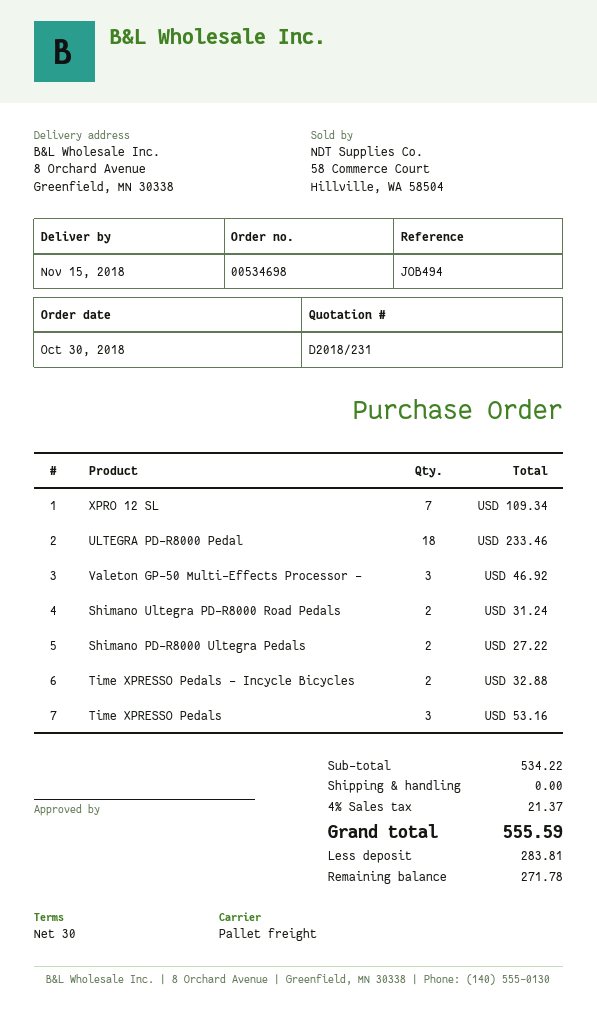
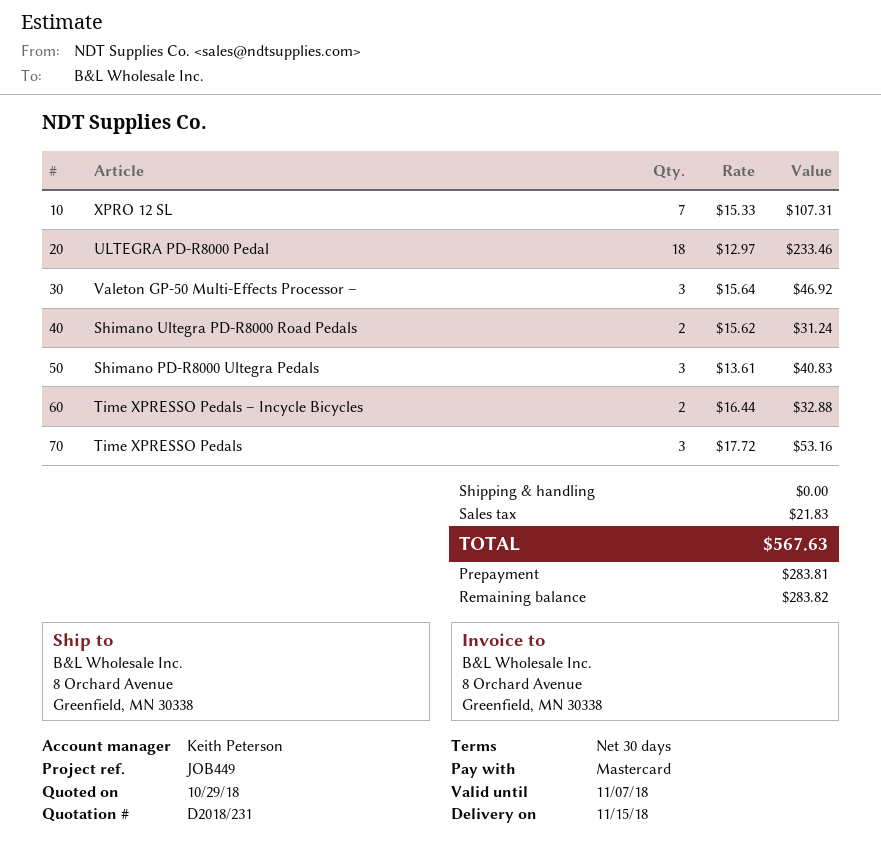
reference: JOB494 -> JOB449
XPRO 12 SL: 7 for 109.34 -> 7 for 107.31
Shimano PD-R8000 Ultegra Pedals: 2 for 27.22 -> 3 for 40.83
tax: 21.37 -> 21.83
total: 555.59 -> 567.63
balance: 271.78 -> 283.82

